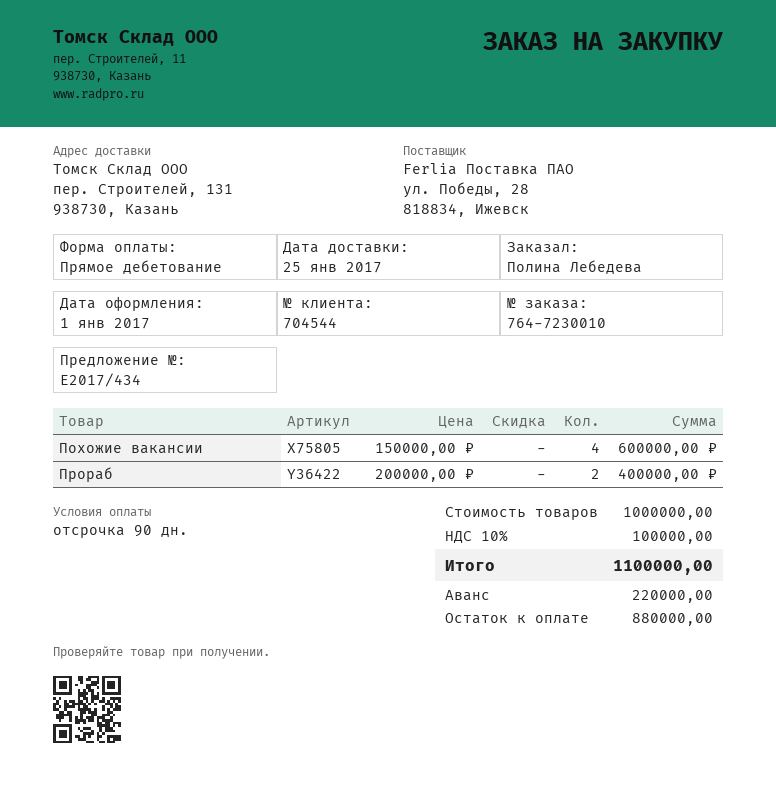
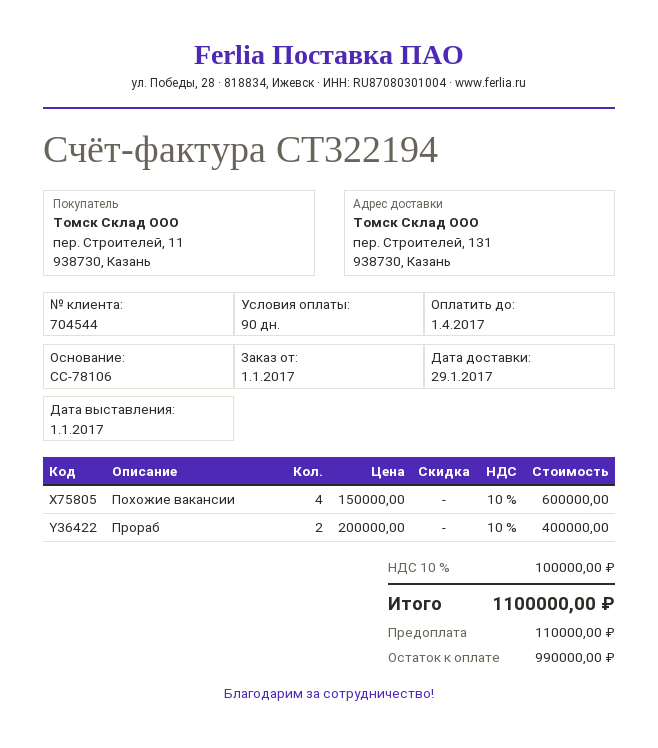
delivery date: 2017-01-25 -> 2017-01-29
deposit: 220000.00 -> 110000.00
balance: 880000.00 -> 990000.00

